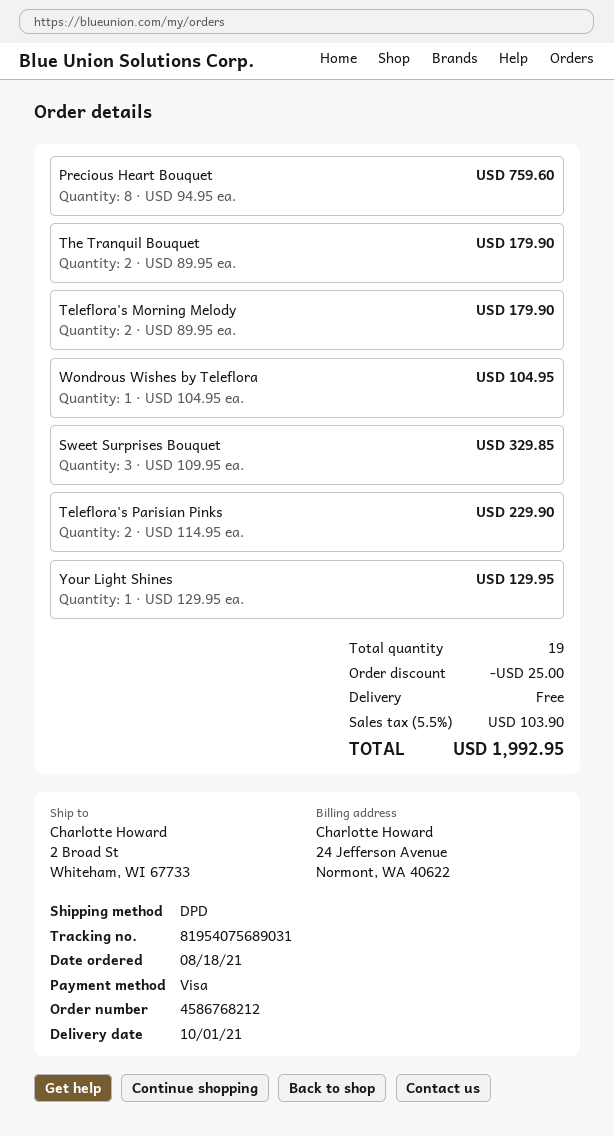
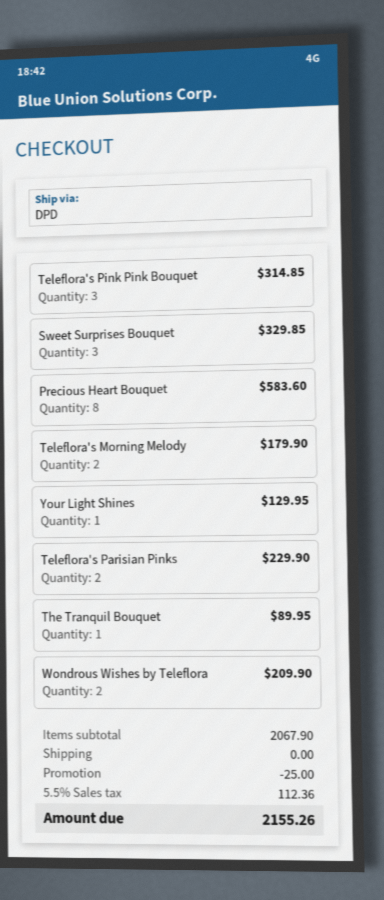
Precious Heart Bouquet: 8 for 759.60 -> 8 for 583.60
The Tranquil Bouquet: 2 for 179.90 -> 1 for 89.95
Wondrous Wishes by Teleflora: 1 for 104.95 -> 2 for 209.90
Teleflora's Pink Pink Bouquet: none -> 3 for 314.85
tax: 5.5% = 103.90 -> 5.5% = 112.36
total: 1992.95 -> 2155.26

